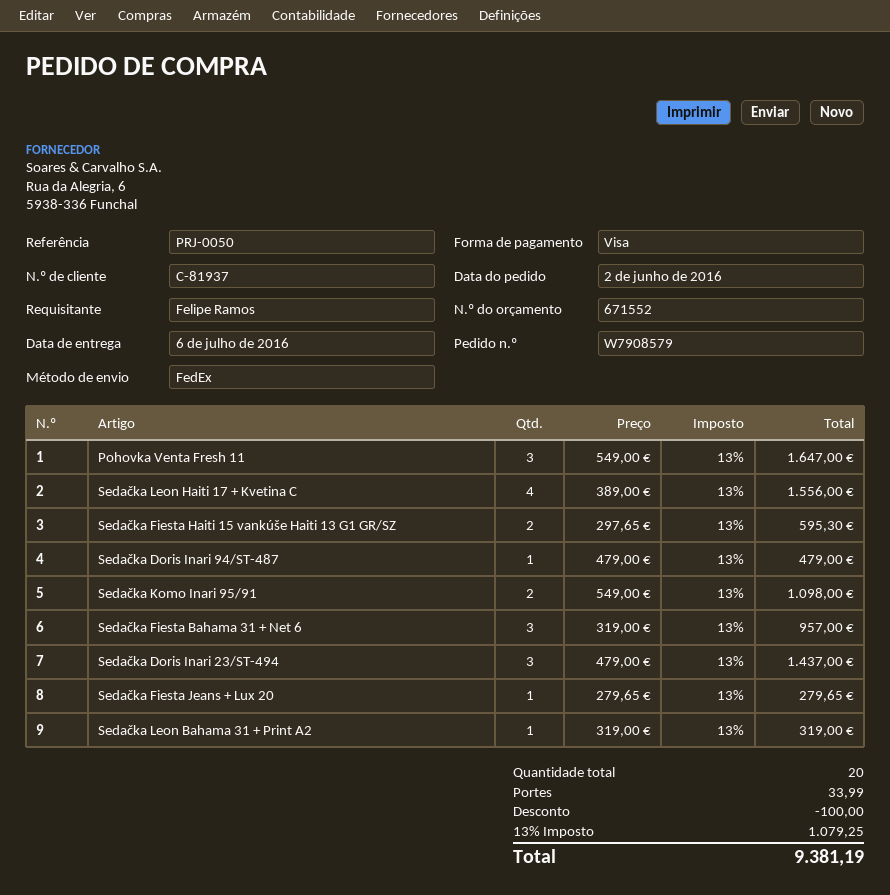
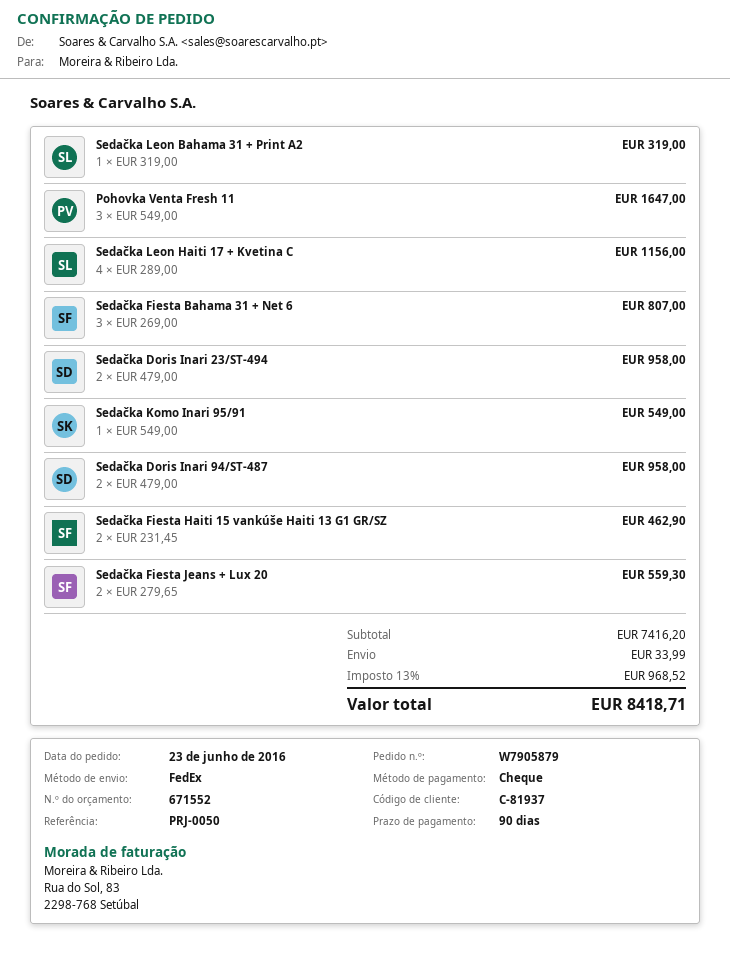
order number: W7908579 -> W7905879
order date: 2016-06-02 -> 2016-06-23
payment method: Visa -> cheque
Sedačka Leon Haiti 17 + Kvetina C: 4 x 389.00 = 1556.00 -> 4 x 289.00 = 1156.00
Sedačka Fiesta Haiti 15 vankúše Haiti 13 G1 GR/SZ: 2 x 297.65 = 595.30 -> 2 x 231.45 = 462.90
Sedačka Doris Inari 94/ST-487: 1 x 479.00 = 479.00 -> 2 x 479.00 = 958.00
Sedačka Komo Inari 95/91: 2 x 549.00 = 1098.00 -> 1 x 549.00 = 549.00
Sedačka Fiesta Bahama 31 + Net 6: 3 x 319.00 = 957.00 -> 3 x 269.00 = 807.00
Sedačka Doris Inari 23/ST-494: 3 x 479.00 = 1437.00 -> 2 x 479.00 = 958.00
Sedačka Fiesta Jeans + Lux 20: 1 x 279.65 = 279.65 -> 2 x 279.65 = 559.30
discount: 100.00 -> none
tax: 13% = 1079.25 -> 13% = 968.52
total: 9381.19 -> 8418.71

